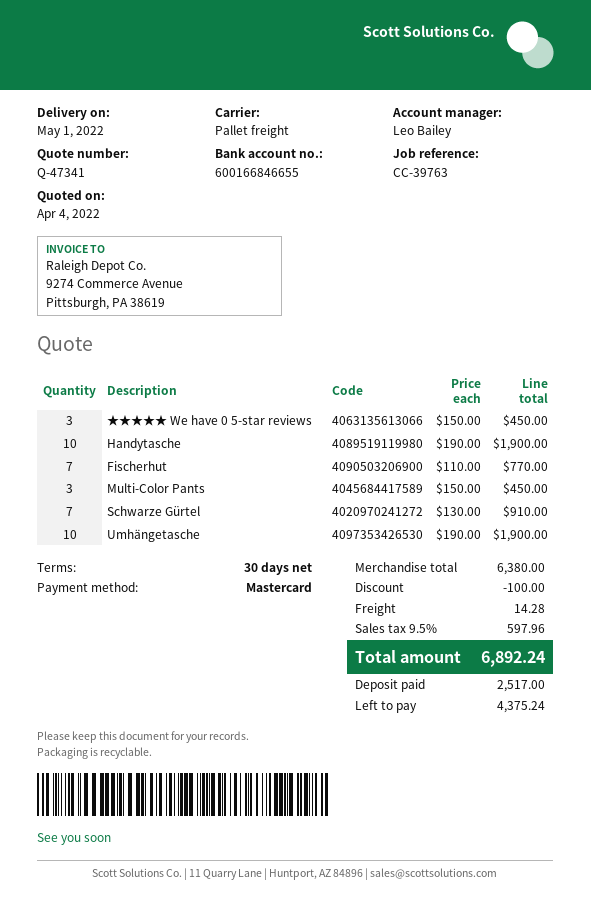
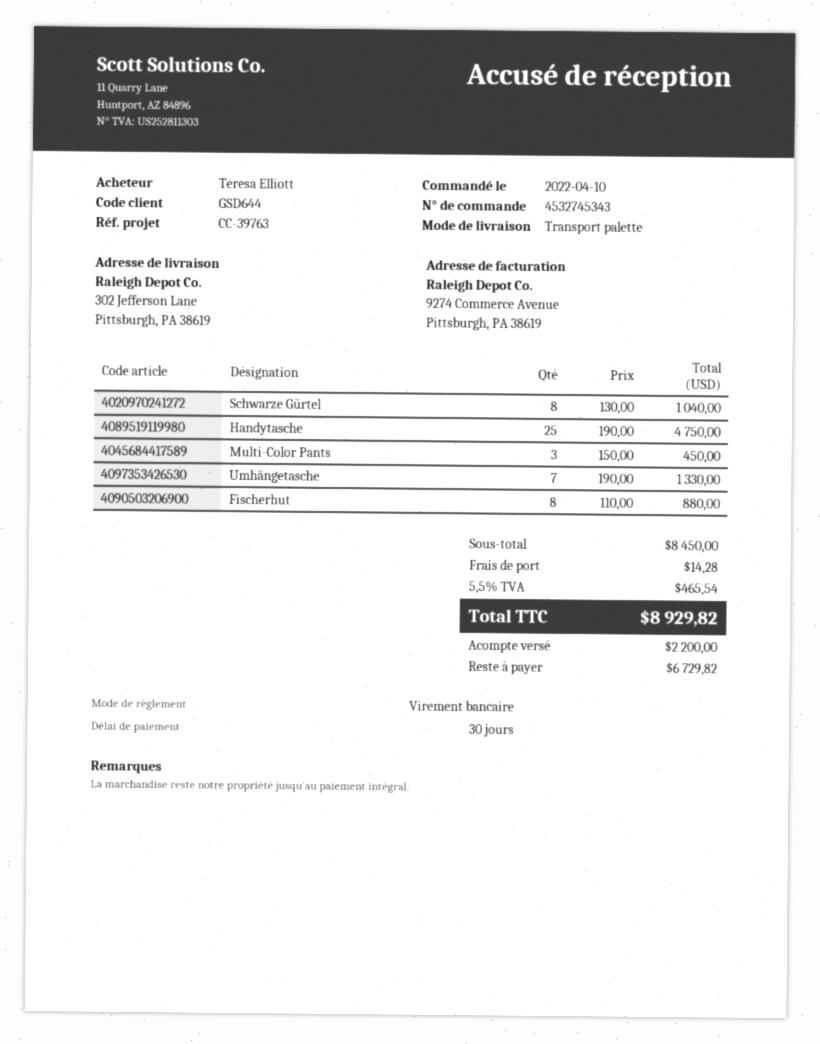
payment method: Mastercard -> bank transfer
★★★★★ We have 0 5-star reviews: 3 x 150.00 = 450.00 -> none
Handytasche: 10 x 190.00 = 1900.00 -> 25 x 190.00 = 4750.00
Fischerhut: 7 x 110.00 = 770.00 -> 8 x 110.00 = 880.00
Schwarze Gürtel: 7 x 130.00 = 910.00 -> 8 x 130.00 = 1040.00
Umhängetasche: 10 x 190.00 = 1900.00 -> 7 x 190.00 = 1330.00
subtotal: 6380.00 -> 8450.00
discount: 100.00 -> none
tax: 9.5% = 597.96 -> 5.5% = 465.54
total: 6892.24 -> 8929.82
deposit: 2517.00 -> 2200.00
balance: 4375.24 -> 6729.82

